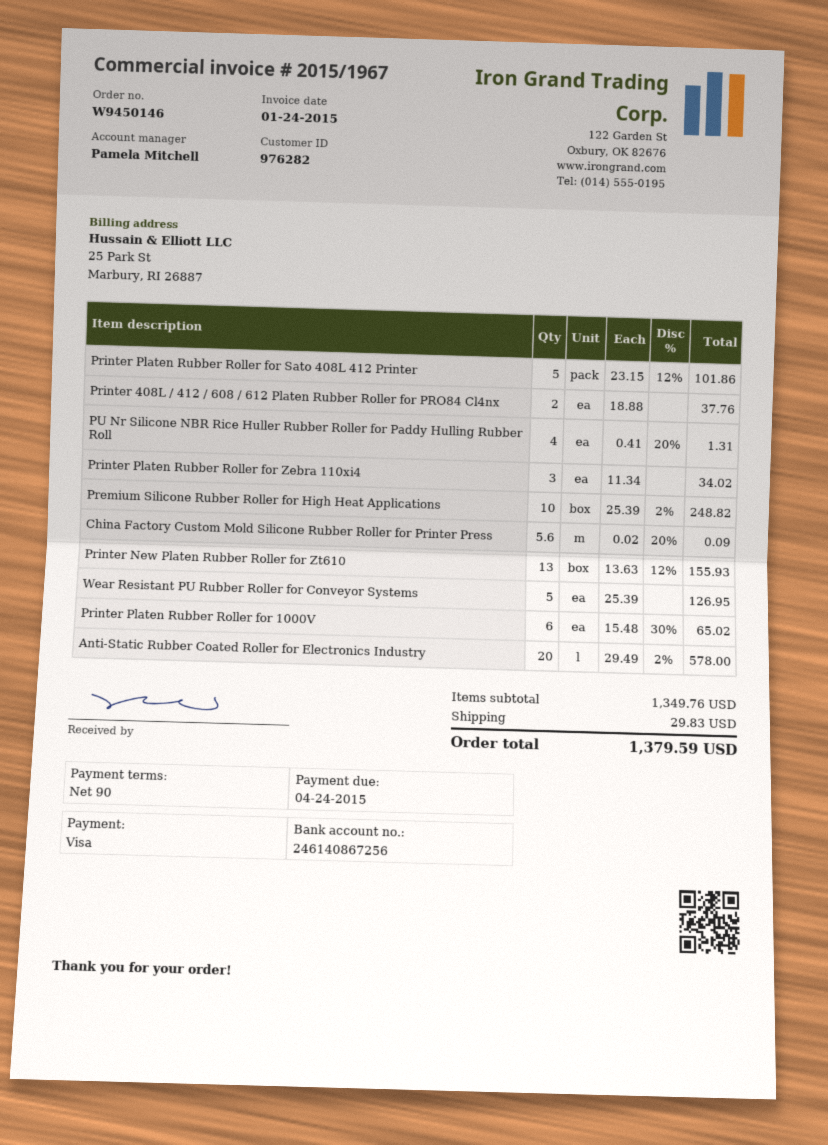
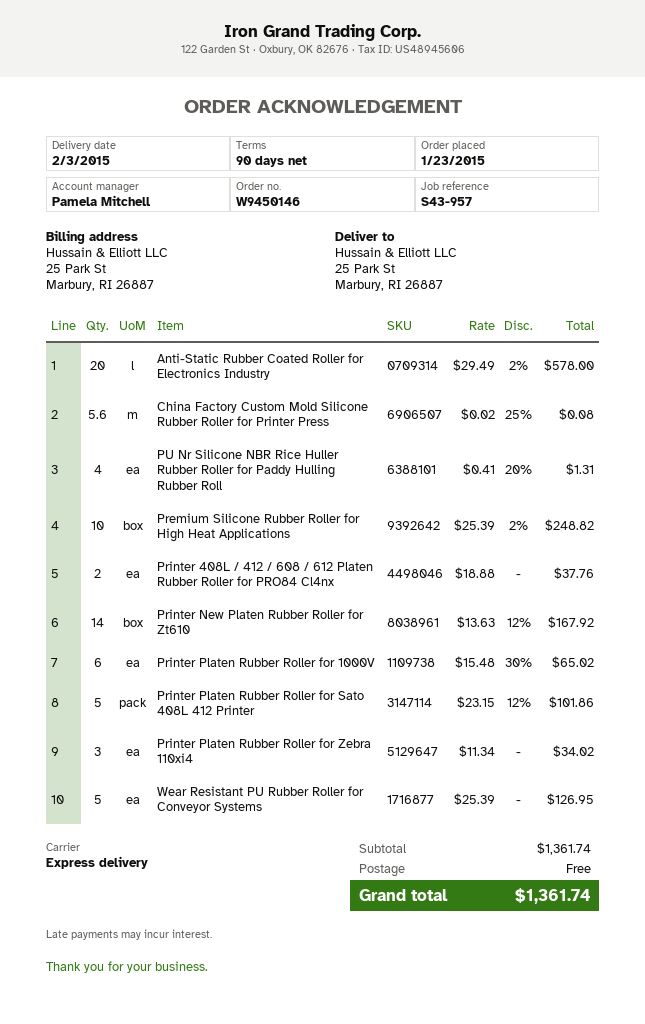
China Factory Custom Mold Silicone Rubber Roller for Printer Press: 5.6 x 0.02 - 20% = 0.09 -> 5.6 x 0.02 - 25% = 0.08
Printer New Platen Rubber Roller for Zt610: 13 x 13.63 - 12% = 155.93 -> 14 x 13.63 - 12% = 167.92
subtotal: 1349.76 -> 1361.74
shipping: 29.83 -> 0.00
total: 1379.59 -> 1361.74

